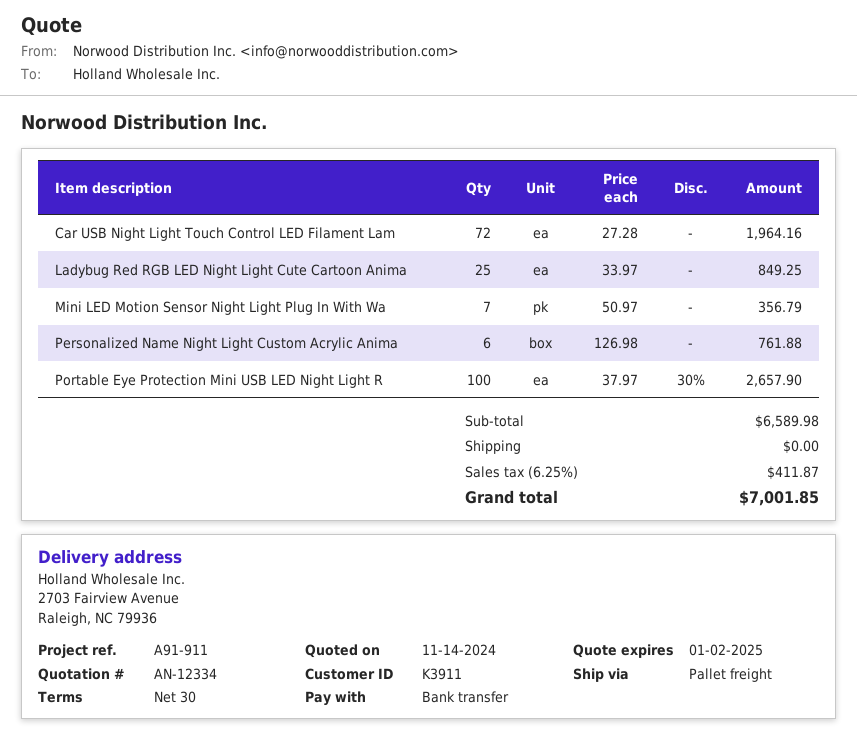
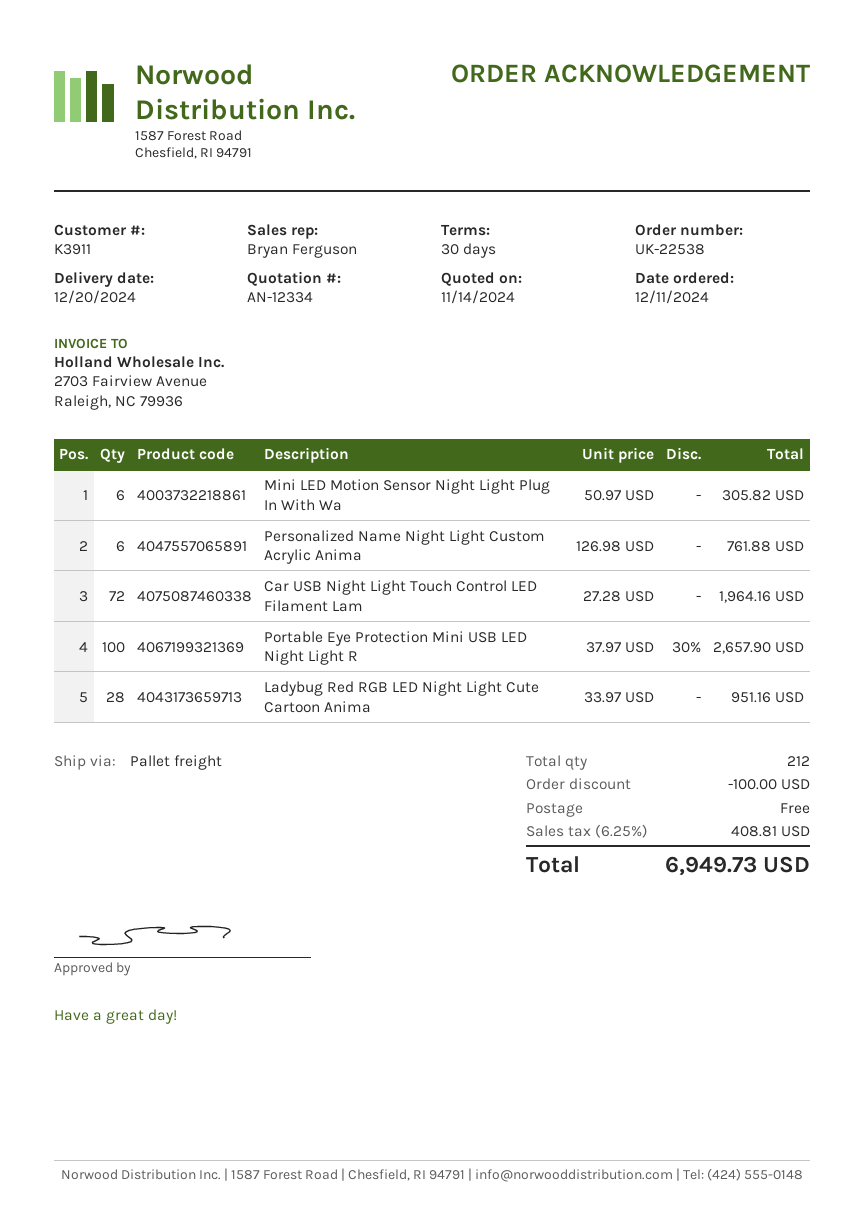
Ladybug Red RGB LED Night Light Cute Cartoon Anima: 25 x 33.97 = 849.25 -> 28 x 33.97 = 951.16
Mini LED Motion Sensor Night Light Plug In With Wa: 7 x 50.97 = 356.79 -> 6 x 50.97 = 305.82
discount: none -> 100.00
tax: 6.25% = 411.87 -> 6.25% = 408.81
total: 7001.85 -> 6949.73

